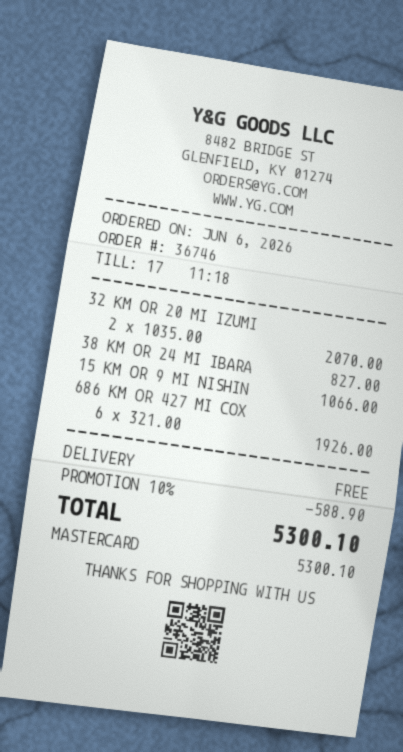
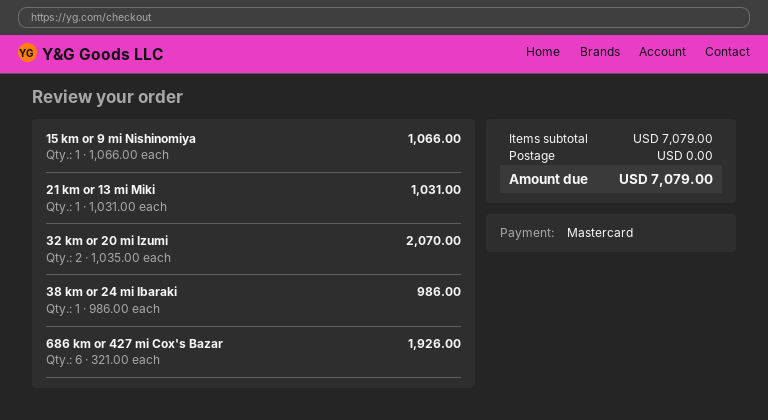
38 KM OR 24 MI IBARA: 1 x 827.00 = 827.00 -> 1 x 986.00 = 986.00
21 km or 13 mi Miki: none -> 1 x 1031.00 = 1031.00
discount: 10% = 588.90 -> none
total: 5300.10 -> 7079.00

